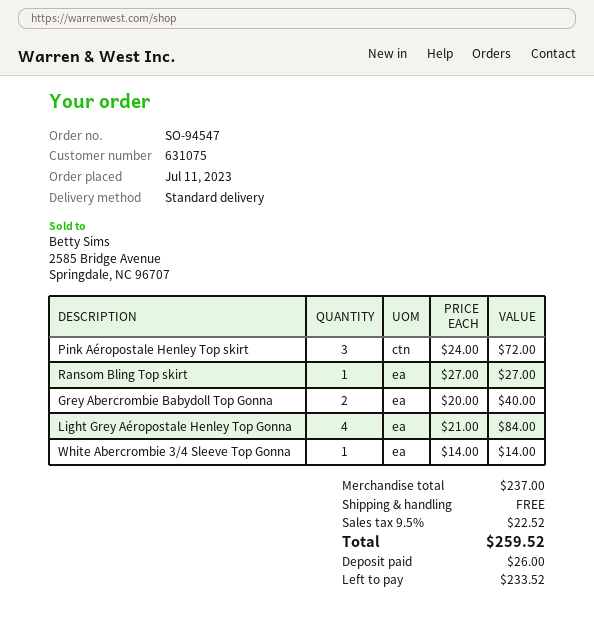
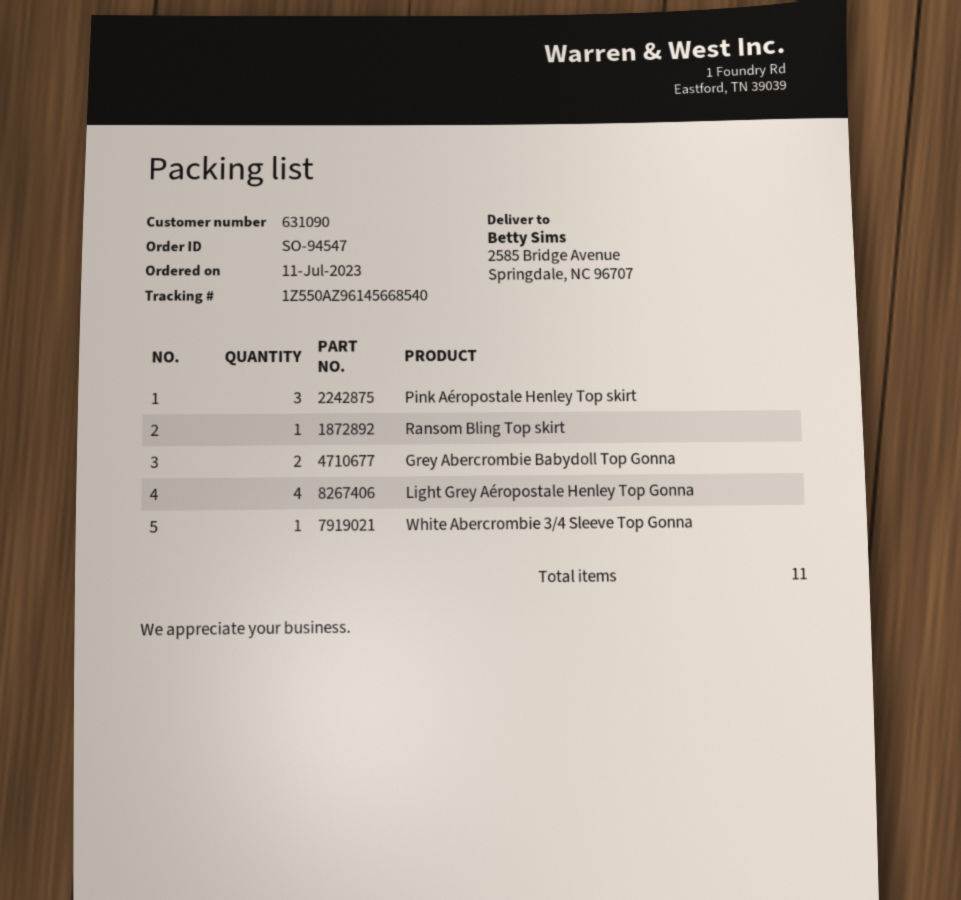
customer number: 631075 -> 631090

